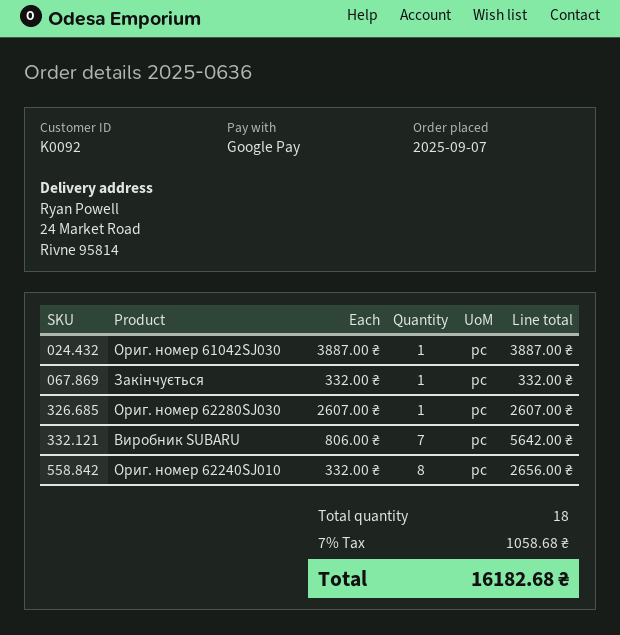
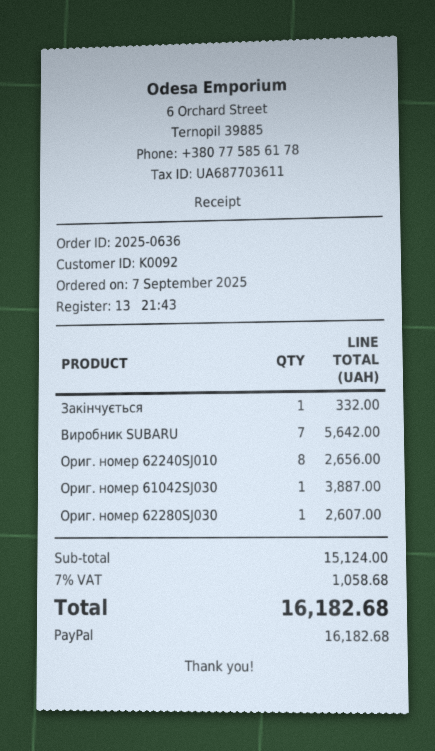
payment method: Google Pay -> PayPal

